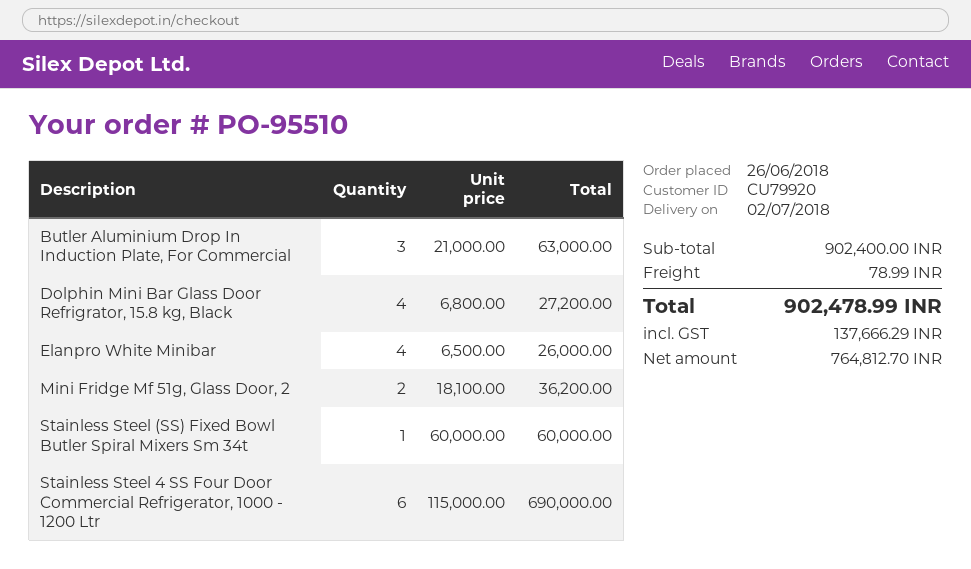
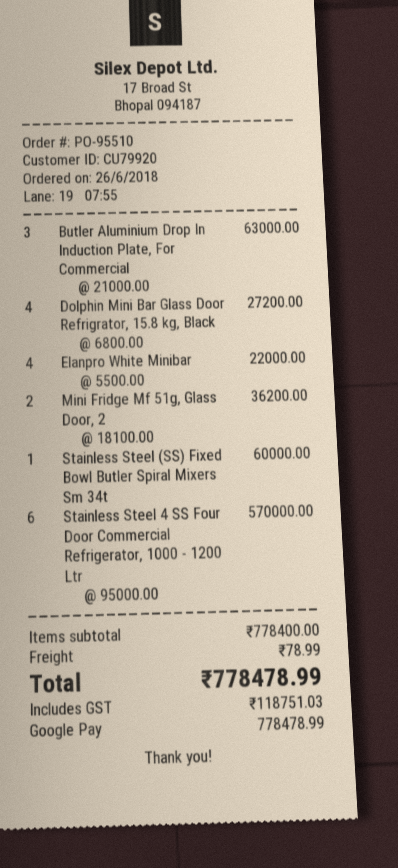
Elanpro White Minibar: 4 x 6500.00 = 26000.00 -> 4 x 5500.00 = 22000.00
Stainless Steel 4 SS Four Door Commercial Refrigerator, 1000 - 1200 Ltr: 6 x 115000.00 = 690000.00 -> 6 x 95000.00 = 570000.00
subtotal: 902400.00 -> 778400.00
tax: 137666.29 -> 118751.03
total: 902478.99 -> 778478.99

